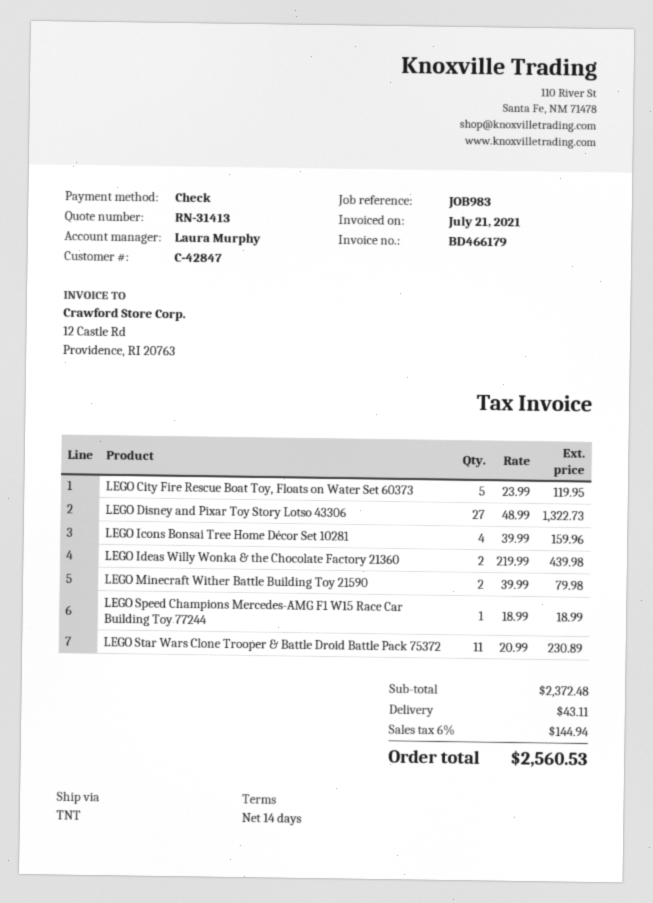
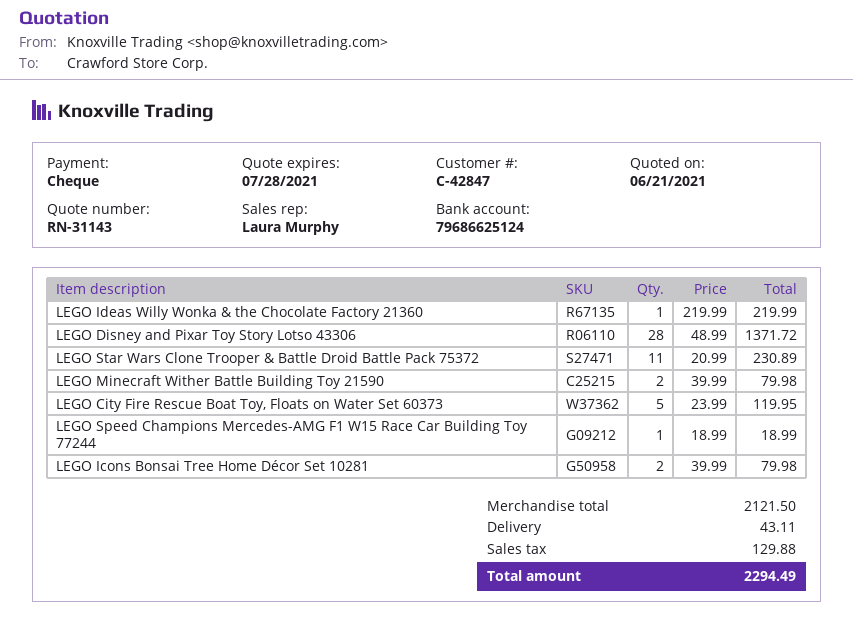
quote number: RN-31413 -> RN-31143
LEGO Disney and Pixar Toy Story Lotso 43306: 27 x 48.99 = 1322.73 -> 28 x 48.99 = 1371.72
LEGO Icons Bonsai Tree Home Décor Set 10281: 4 x 39.99 = 159.96 -> 2 x 39.99 = 79.98
LEGO Ideas Willy Wonka & the Chocolate Factory 21360: 2 x 219.99 = 439.98 -> 1 x 219.99 = 219.99
subtotal: 2372.48 -> 2121.50
tax: 144.94 -> 129.88
total: 2560.53 -> 2294.49

